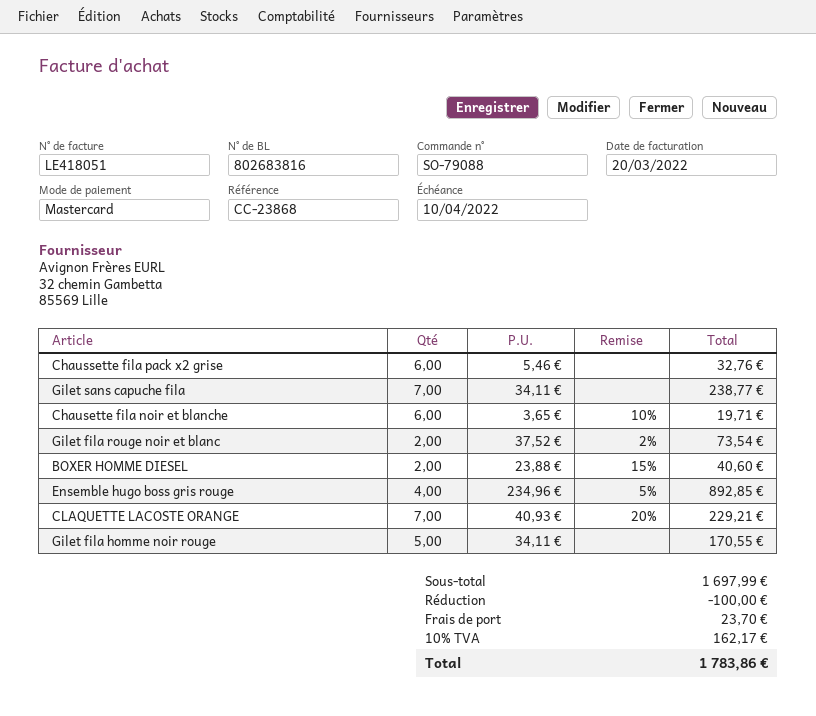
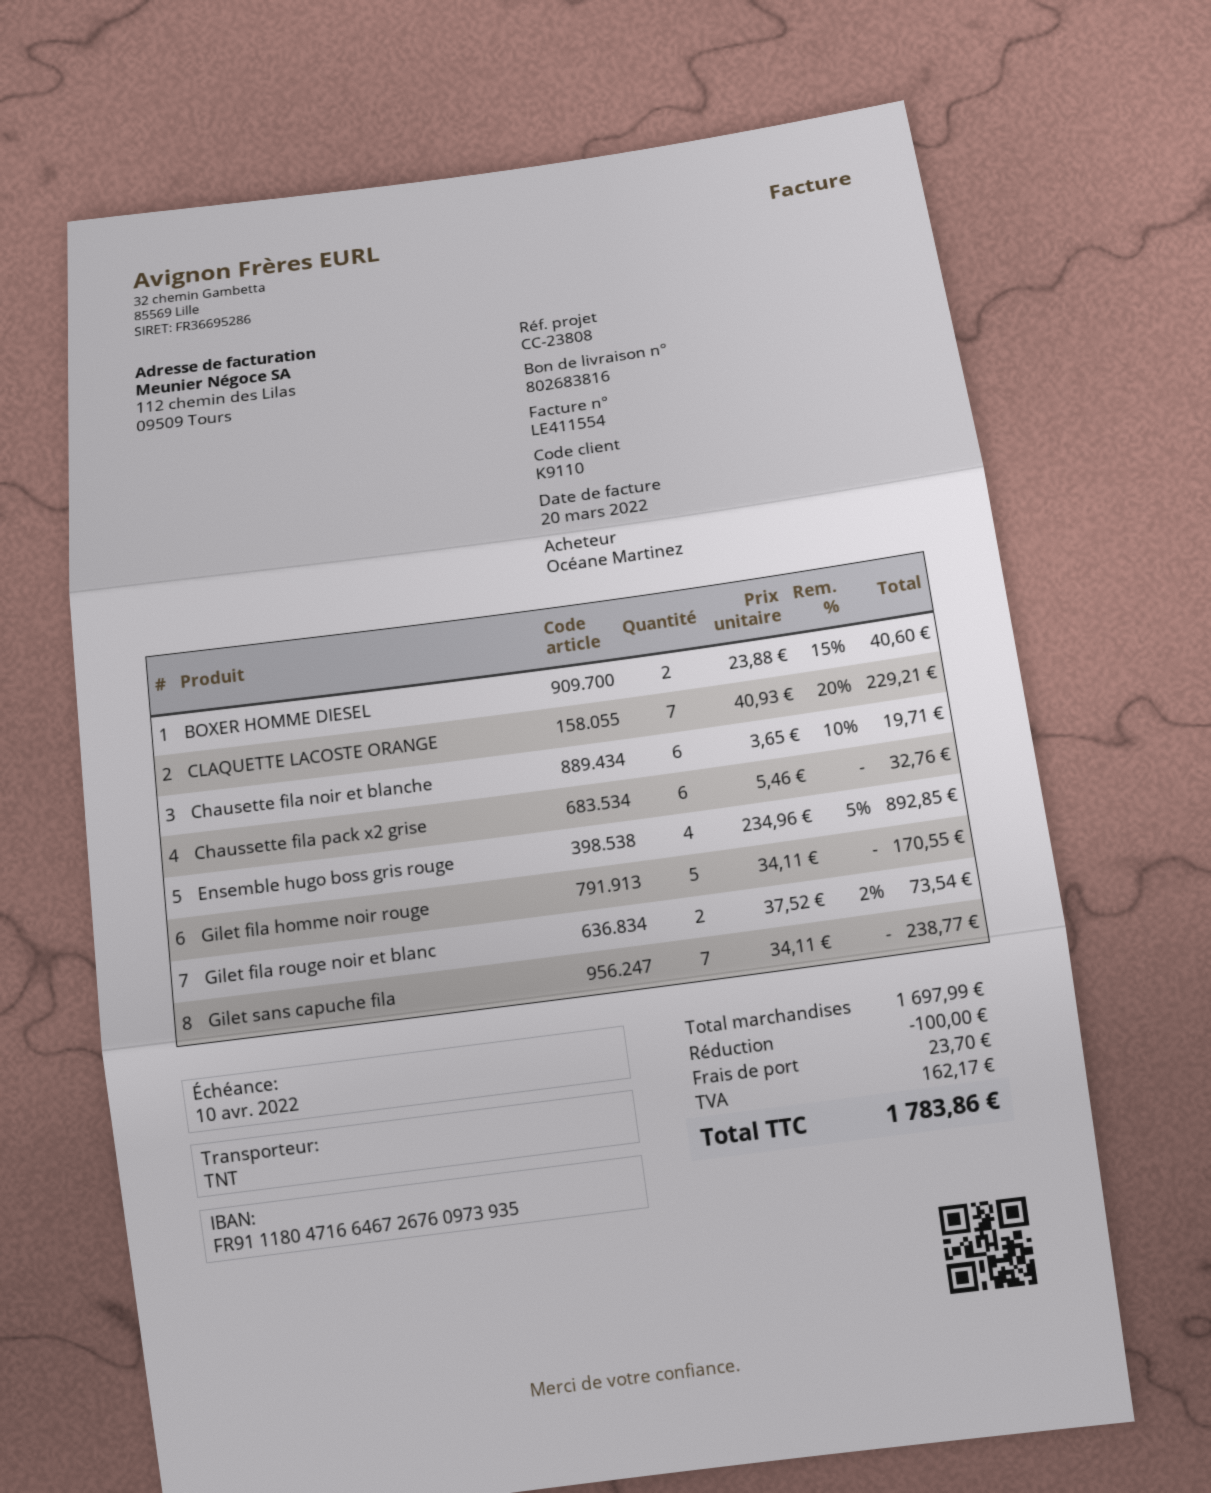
invoice number: LE418051 -> LE411554
reference: CC-23868 -> CC-23808

